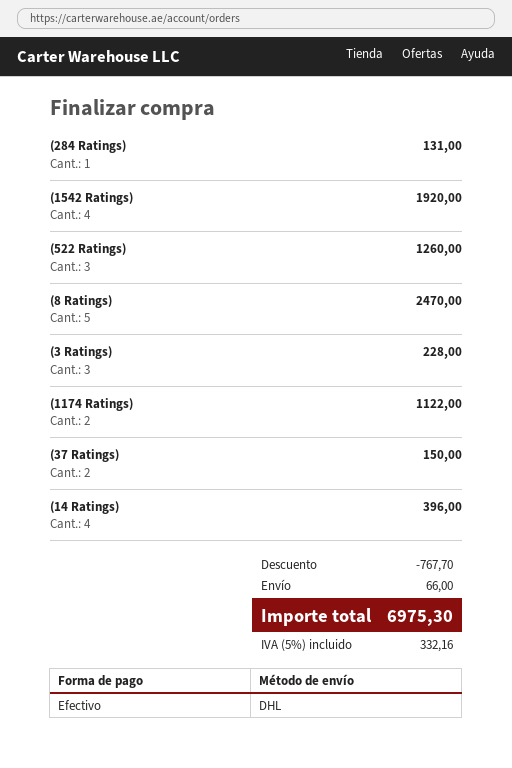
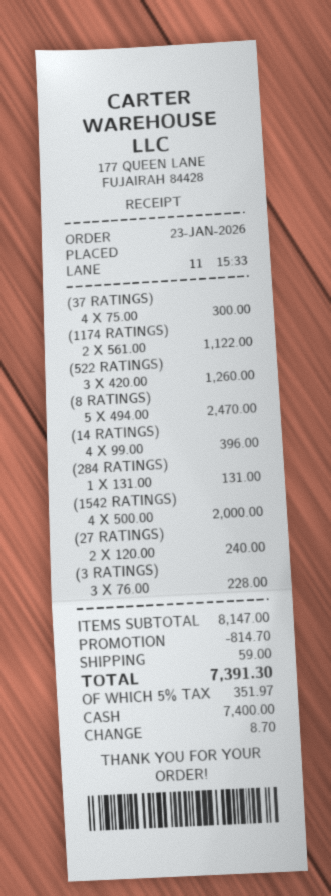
(1542 Ratings): 4 for 1920.00 -> 4 for 2000.00
(37 Ratings): 2 for 150.00 -> 4 for 300.00
(27 RATINGS): none -> 2 for 240.00
discount: 767.70 -> 814.70
shipping: 66.00 -> 59.00
tax: 5% = 332.16 -> 5% = 351.97
total: 6975.30 -> 7391.30

